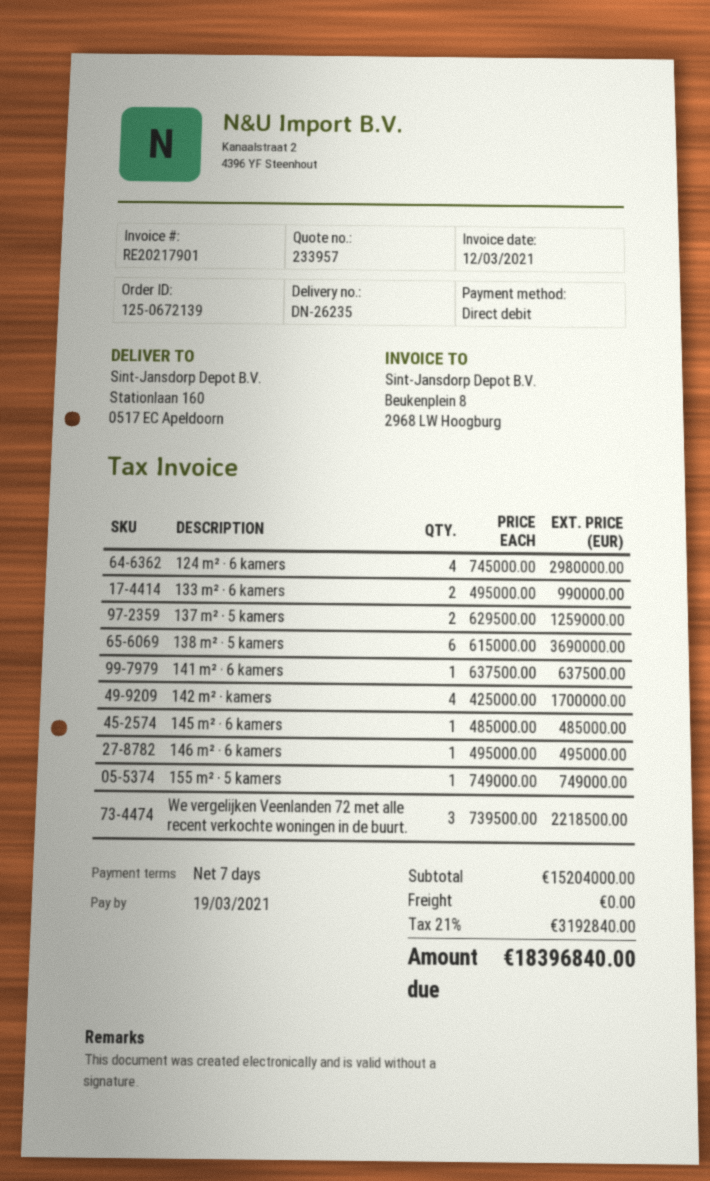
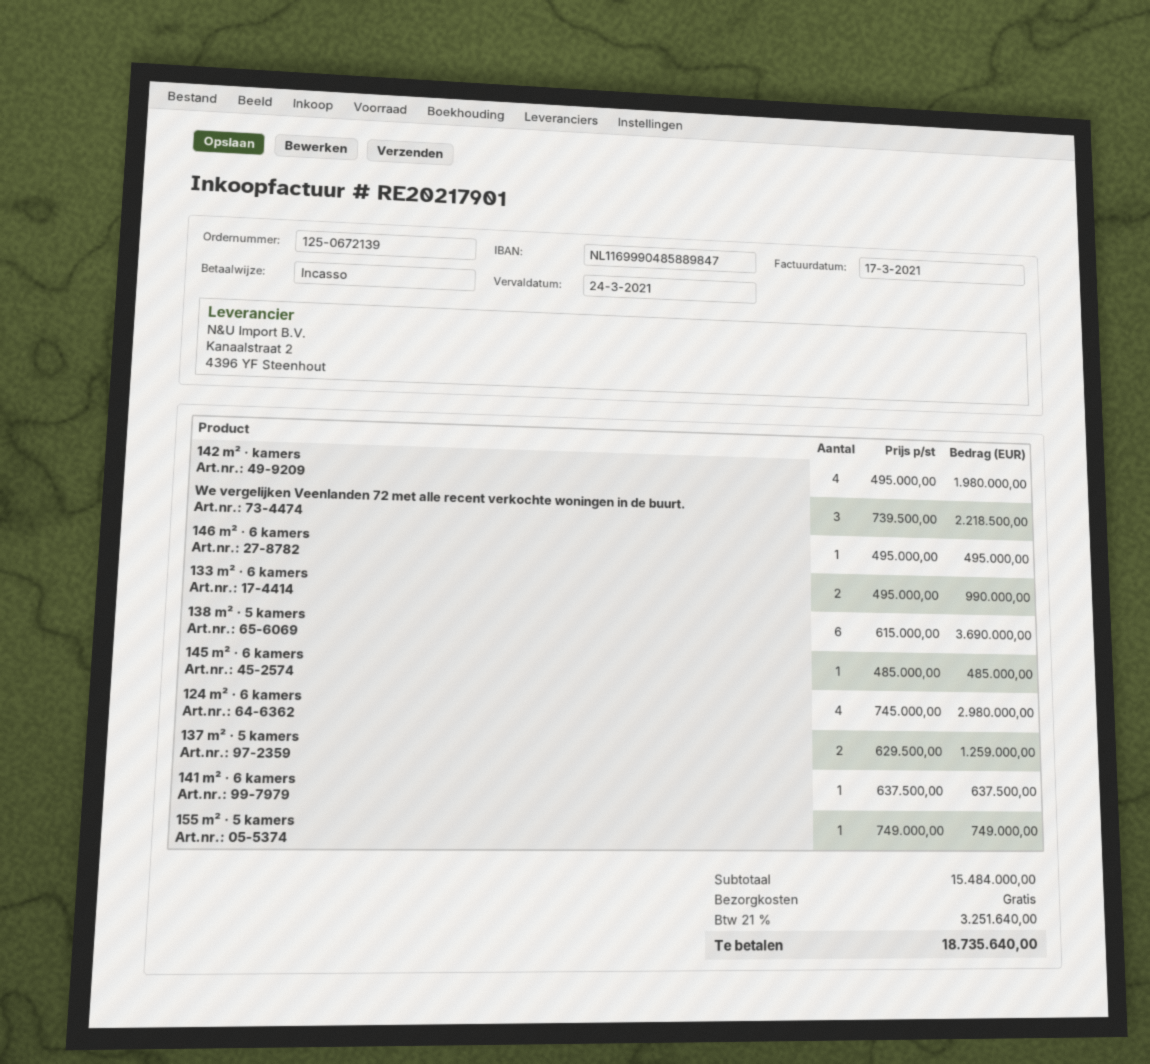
invoice date: 2021-03-12 -> 2021-03-17
due date: 2021-03-19 -> 2021-03-24
142 m² · kamers: 4 x 425000.00 = 1700000.00 -> 4 x 495000.00 = 1980000.00
subtotal: 15204000.00 -> 15484000.00
tax: 21% = 3192840.00 -> 21% = 3251640.00
total: 18396840.00 -> 18735640.00

